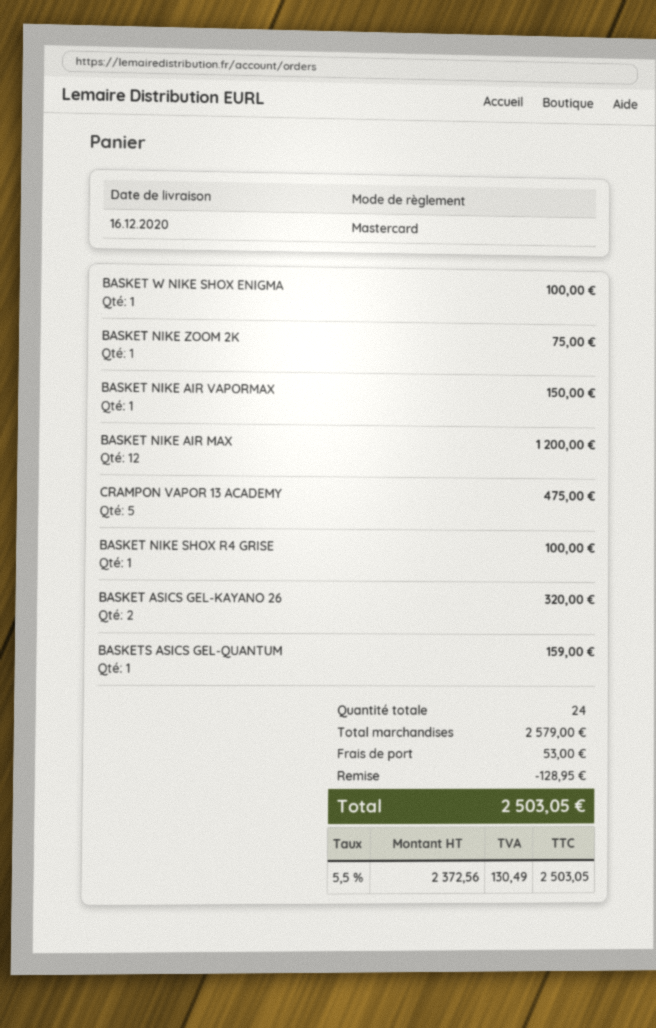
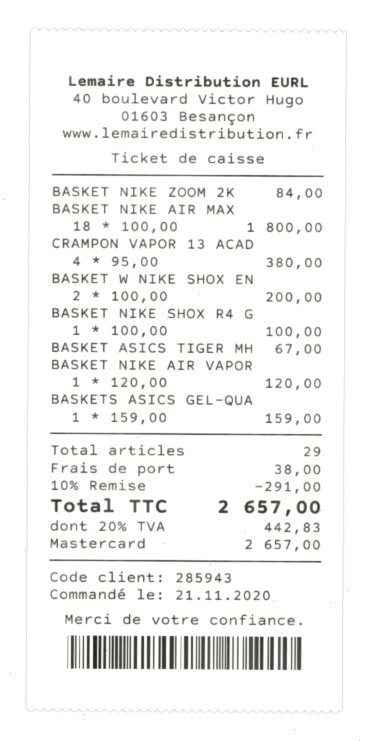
BASKET W NIKE SHOX ENIGMA: 1 for 100.00 -> 2 for 200.00
BASKET NIKE ZOOM 2K: 1 for 75.00 -> 1 for 84.00
BASKET NIKE AIR VAPORMAX: 1 for 150.00 -> 1 for 120.00
BASKET NIKE AIR MAX: 12 for 1200.00 -> 18 for 1800.00
CRAMPON VAPOR 13 ACADEMY: 5 for 475.00 -> 4 for 380.00
BASKET ASICS GEL-KAYANO 26: 2 for 320.00 -> none
BASKET ASICS TIGER MH: none -> 1 for 67.00
total quantity: 24 -> 29
discount: 128.95 -> 291.00
shipping: 53.00 -> 38.00
tax: 5.5% = 130.49 -> 20% = 442.83
total: 2503.05 -> 2657.00

